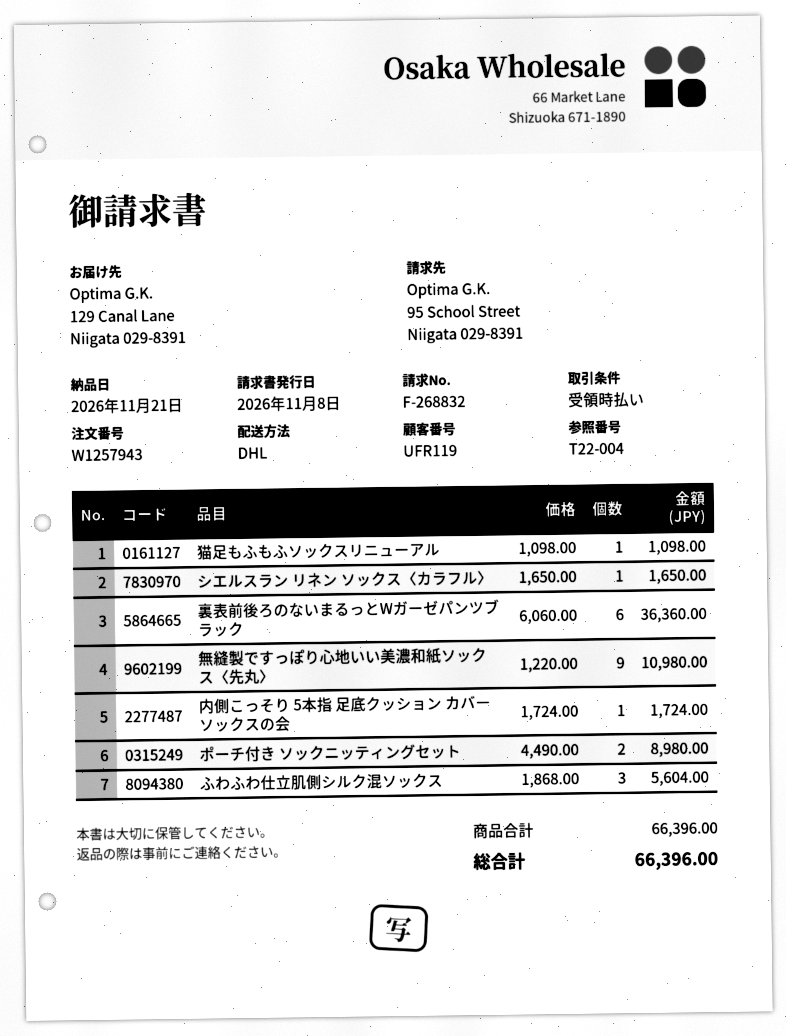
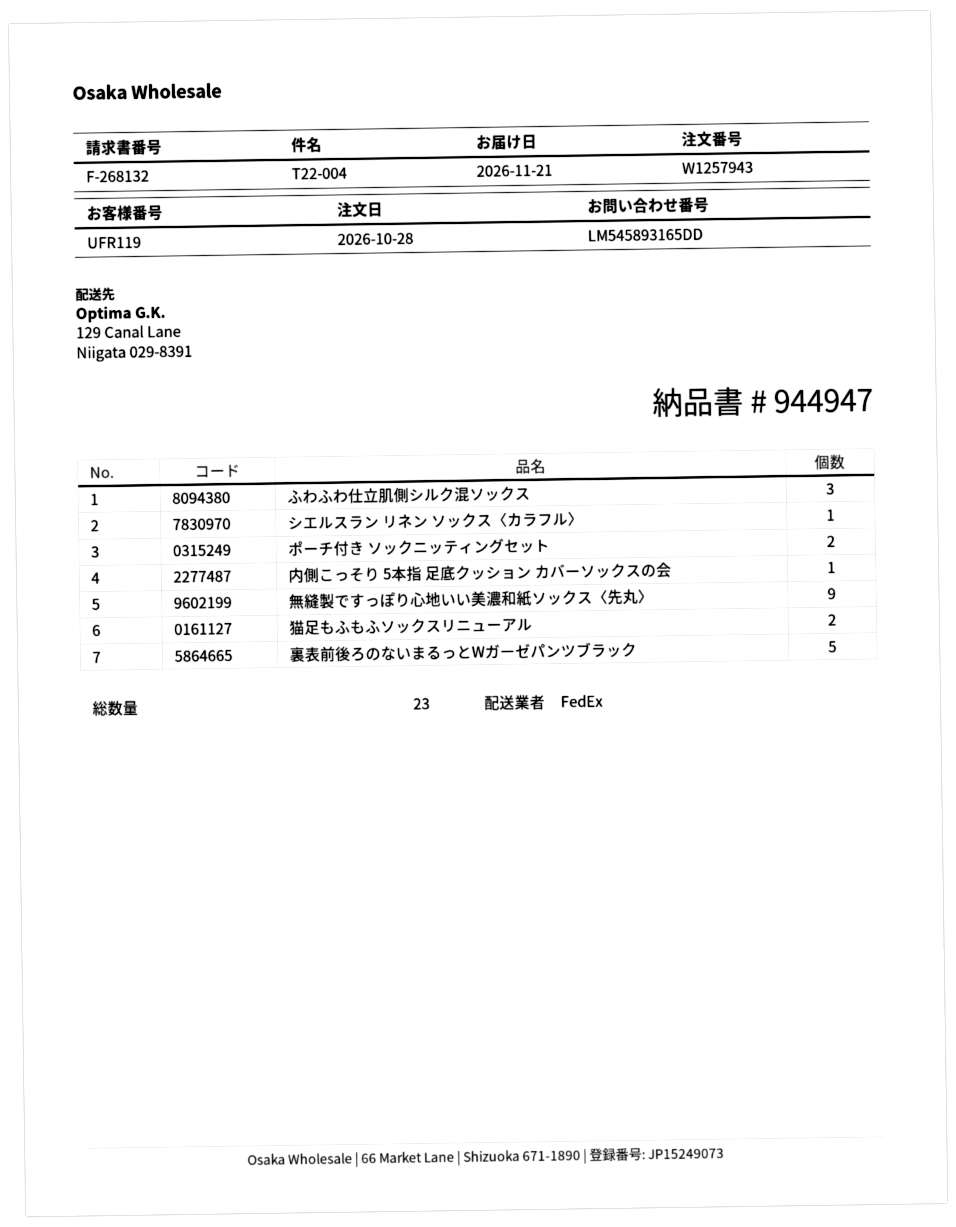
invoice number: F-268832 -> F-268132
shipping method: DHL -> FedEx
猫足もふもふソックスリニューアル: 1 -> 2
裏表前後ろのないまるっとWガーゼパンツブラック: 6 -> 5

